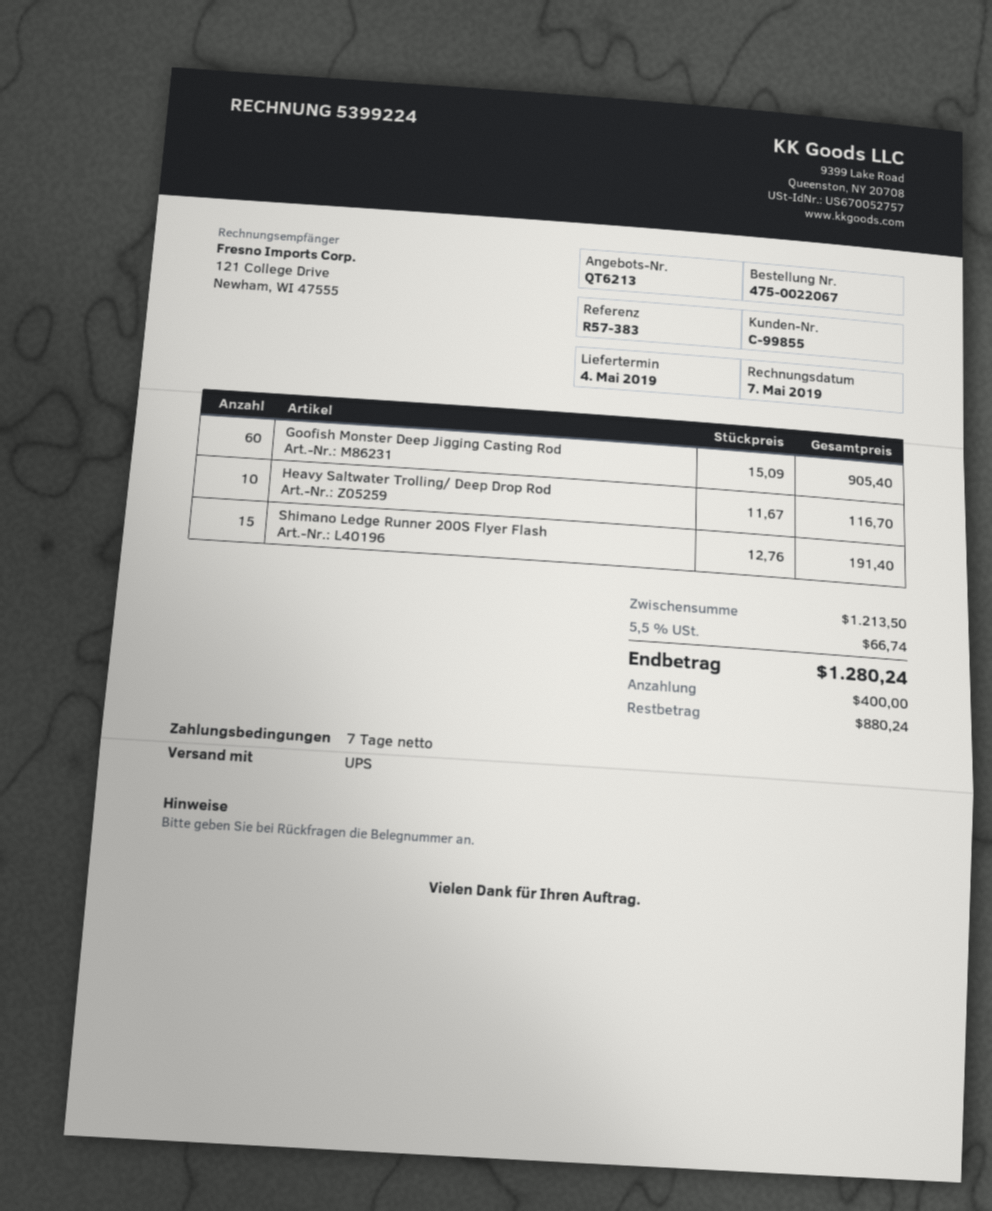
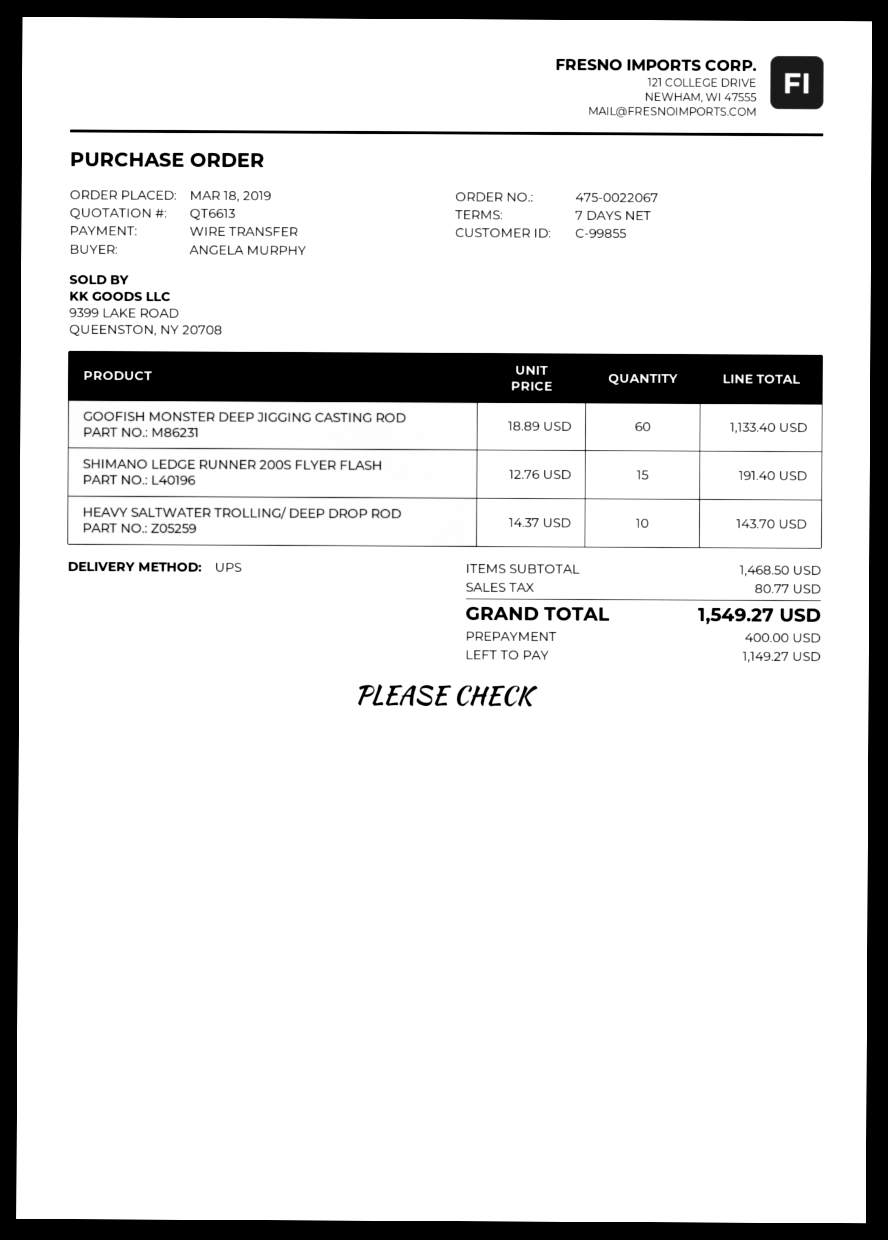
quote number: QT6213 -> QT6613
Goofish Monster Deep Jigging Casting Rod: 60 x 15.09 = 905.40 -> 60 x 18.89 = 1133.40
Heavy Saltwater Trolling/ Deep Drop Rod: 10 x 11.67 = 116.70 -> 10 x 14.37 = 143.70
subtotal: 1213.50 -> 1468.50
tax: 66.74 -> 80.77
total: 1280.24 -> 1549.27
balance: 880.24 -> 1149.27

